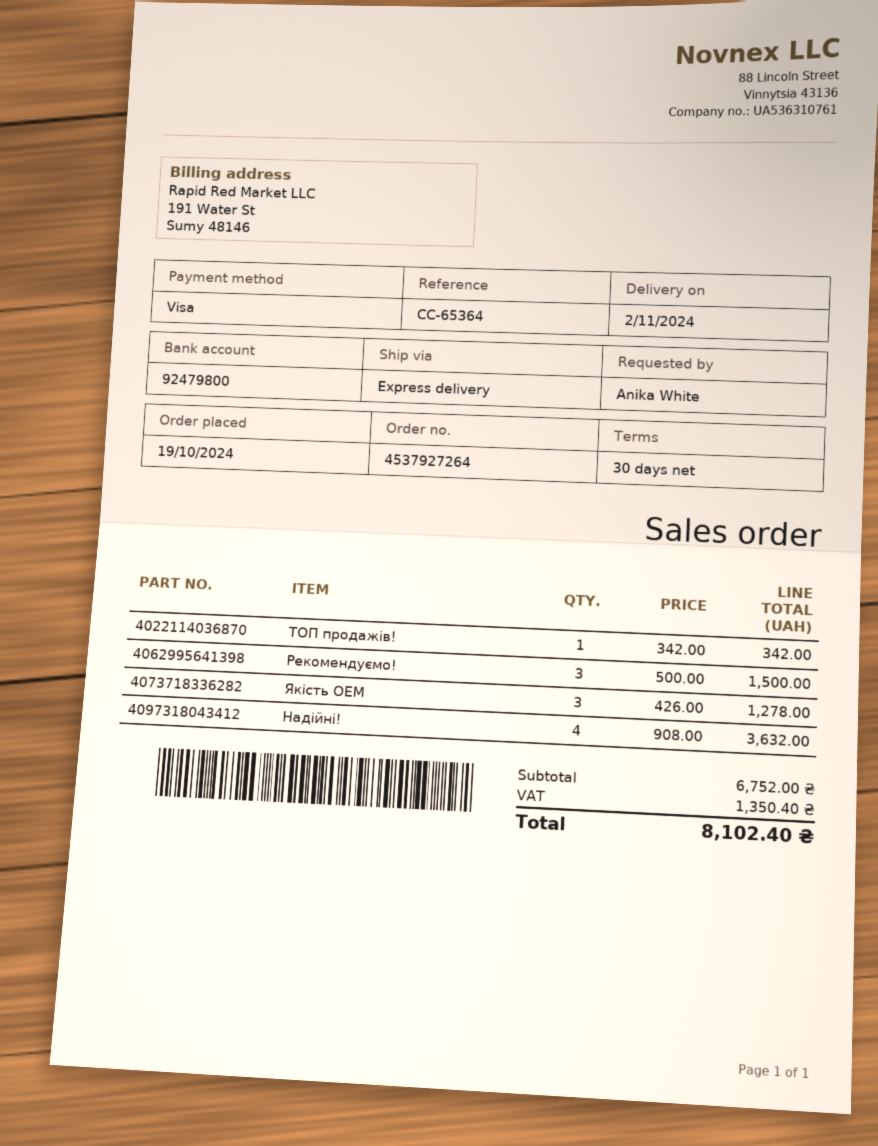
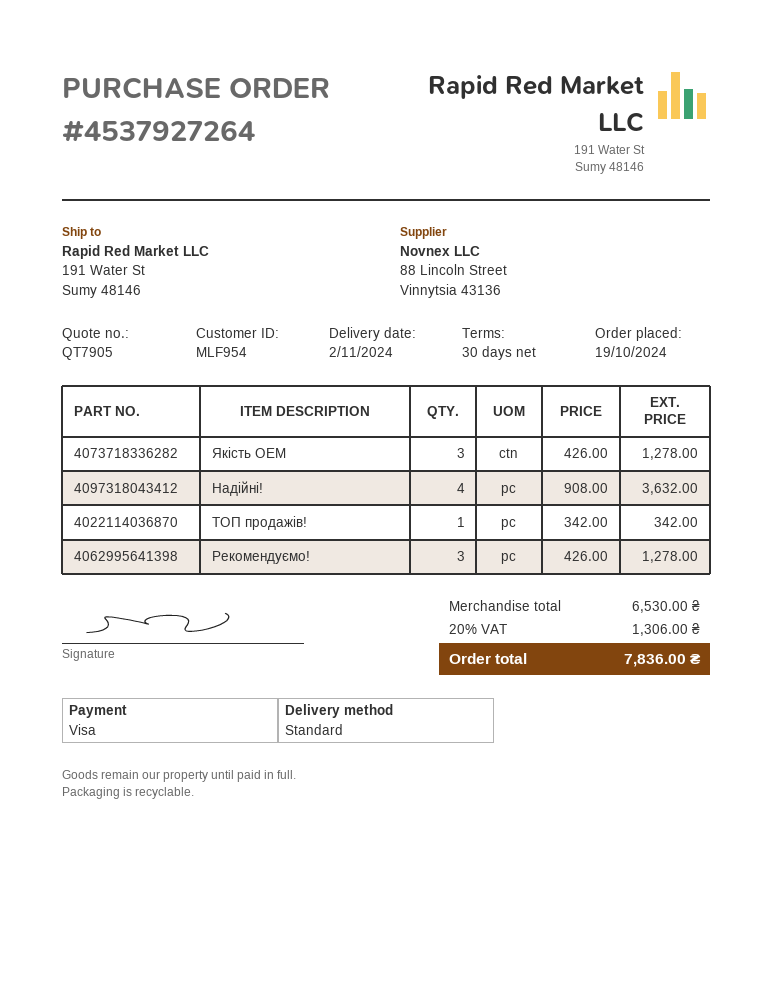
shipping method: express -> standard
Рекомендуємо!: 3 x 500.00 = 1500.00 -> 3 x 426.00 = 1278.00
subtotal: 6752.00 -> 6530.00
tax: 1350.40 -> 1306.00
total: 8102.40 -> 7836.00

